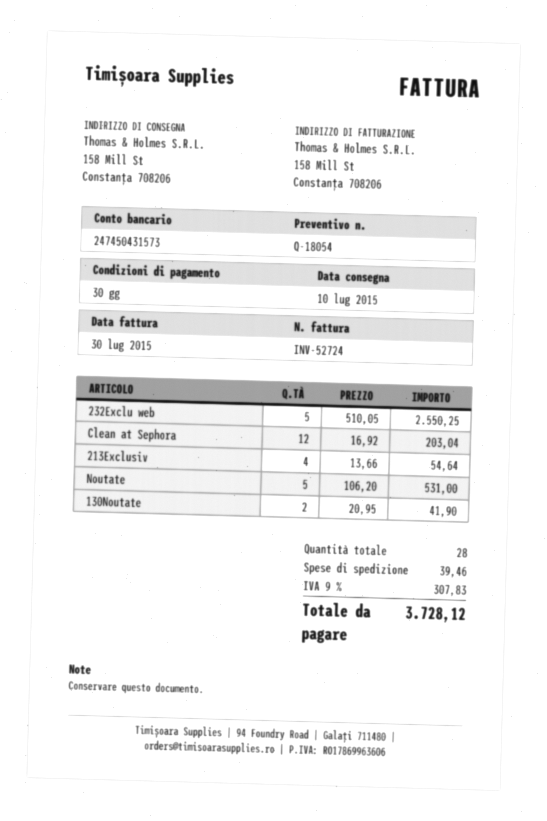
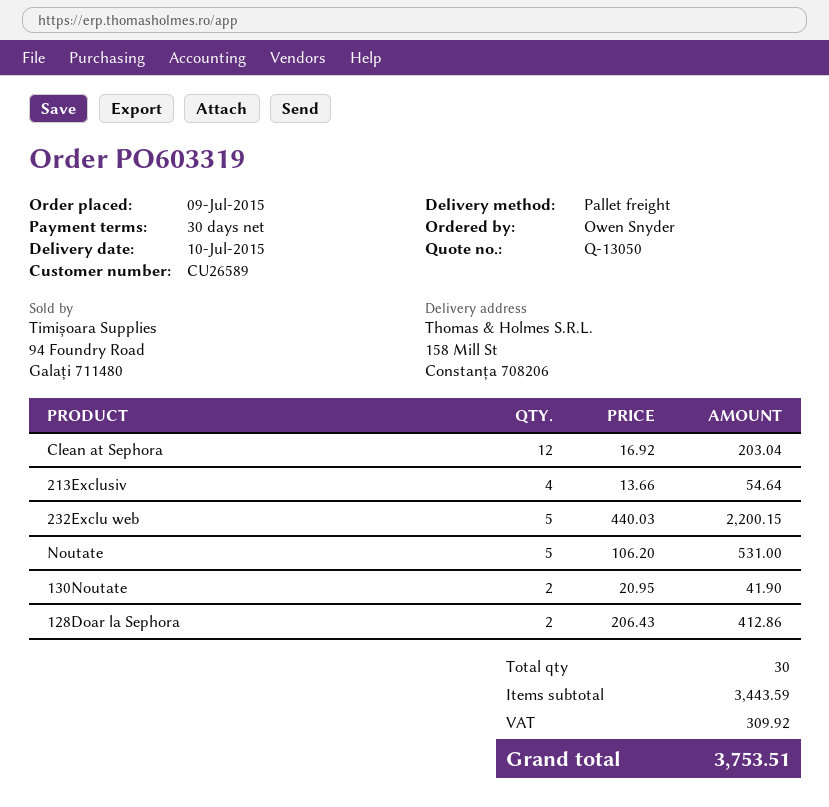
quote number: Q-18054 -> Q-13050
232Exclu web: 5 x 510.05 = 2550.25 -> 5 x 440.03 = 2200.15
128Doar la Sephora: none -> 2 x 206.43 = 412.86
total quantity: 28 -> 30
shipping: 39.46 -> none
tax: 307.83 -> 309.92
total: 3728.12 -> 3753.51

